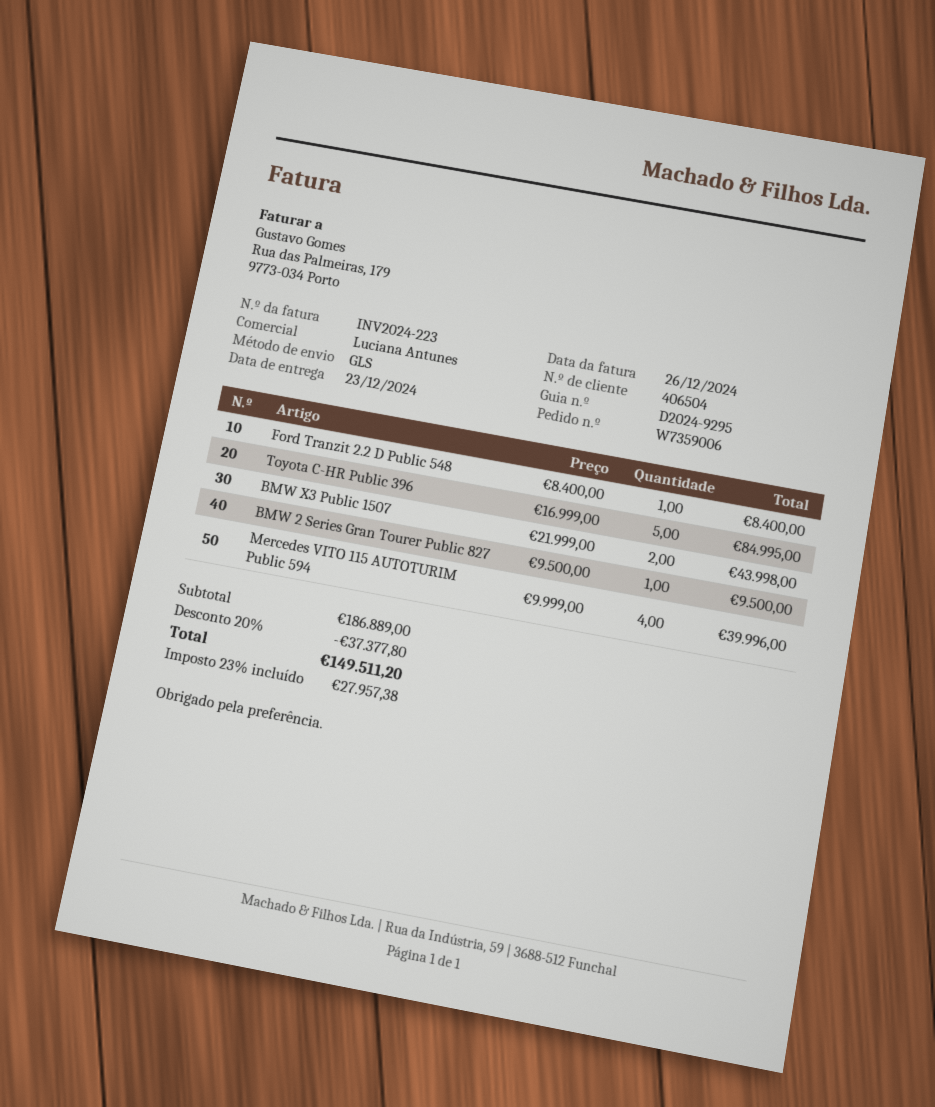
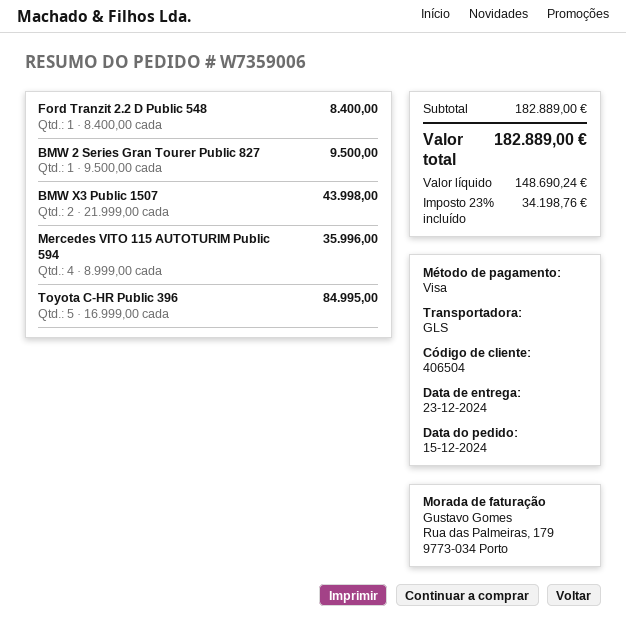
Mercedes VITO 115 AUTOTURIM Public 594: 4 x 9999.00 = 39996.00 -> 4 x 8999.00 = 35996.00
subtotal: 186889.00 -> 182889.00
discount: 20% = 37377.80 -> none
tax: 23% = 27957.38 -> 23% = 34198.76
total: 149511.20 -> 182889.00

